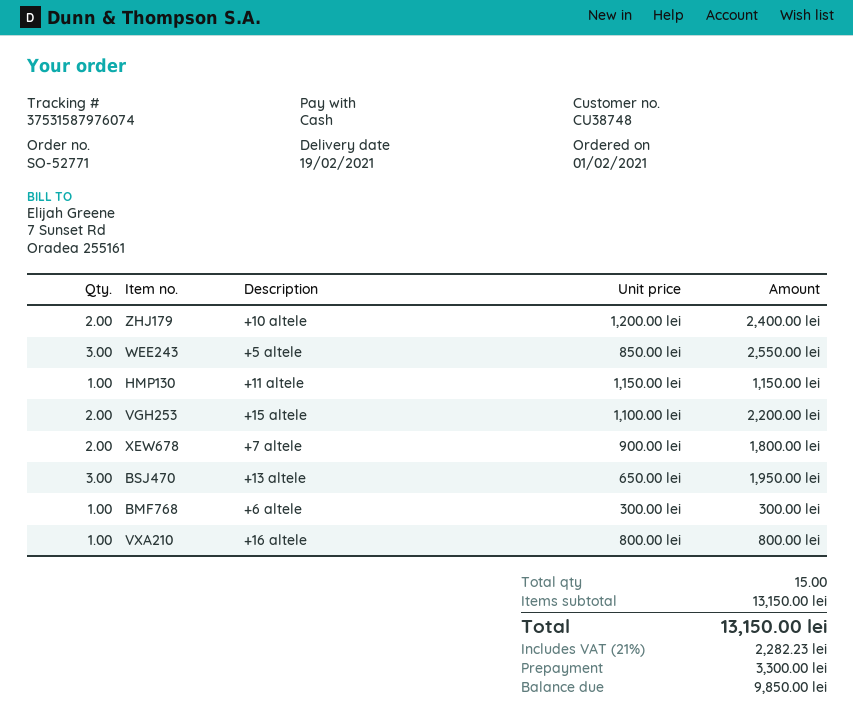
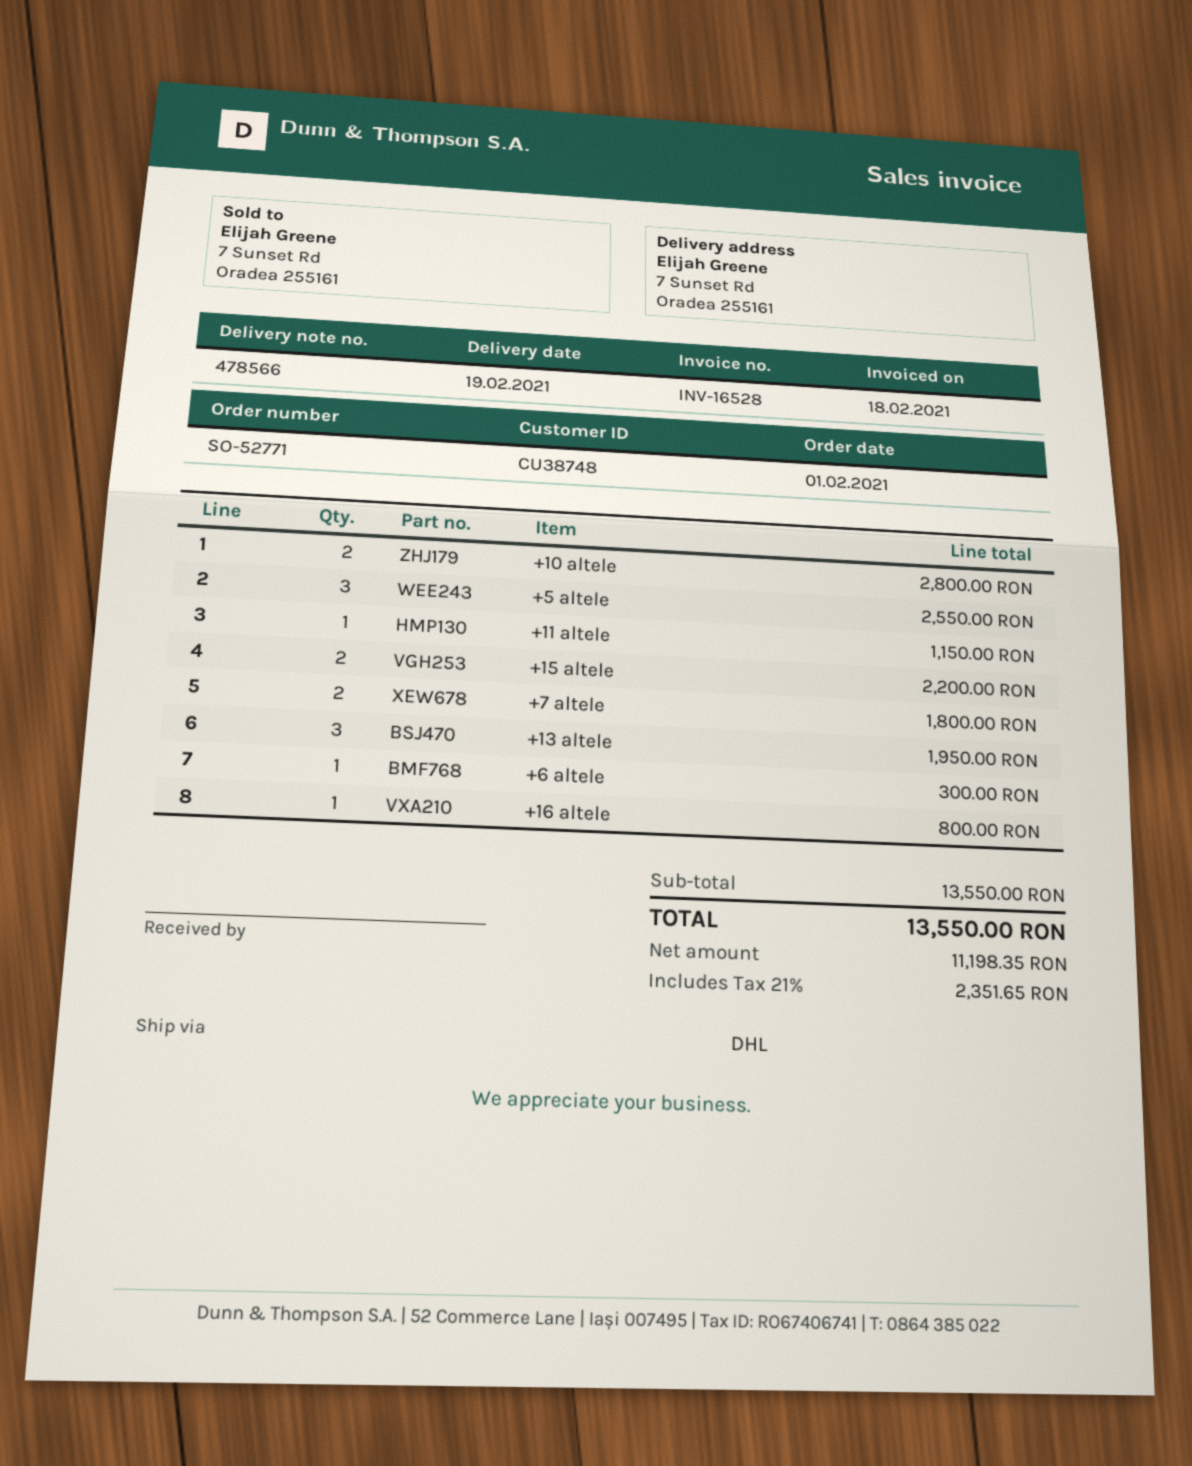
+10 altele: 2 for 2400.00 -> 2 for 2800.00
subtotal: 13150.00 -> 13550.00
tax: 21% = 2282.23 -> 21% = 2351.65
total: 13150.00 -> 13550.00

